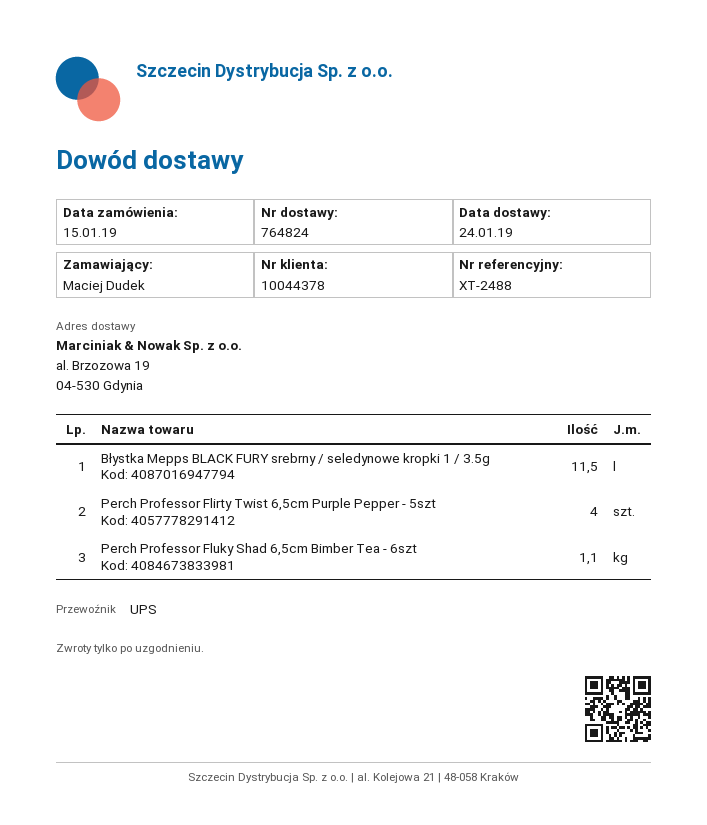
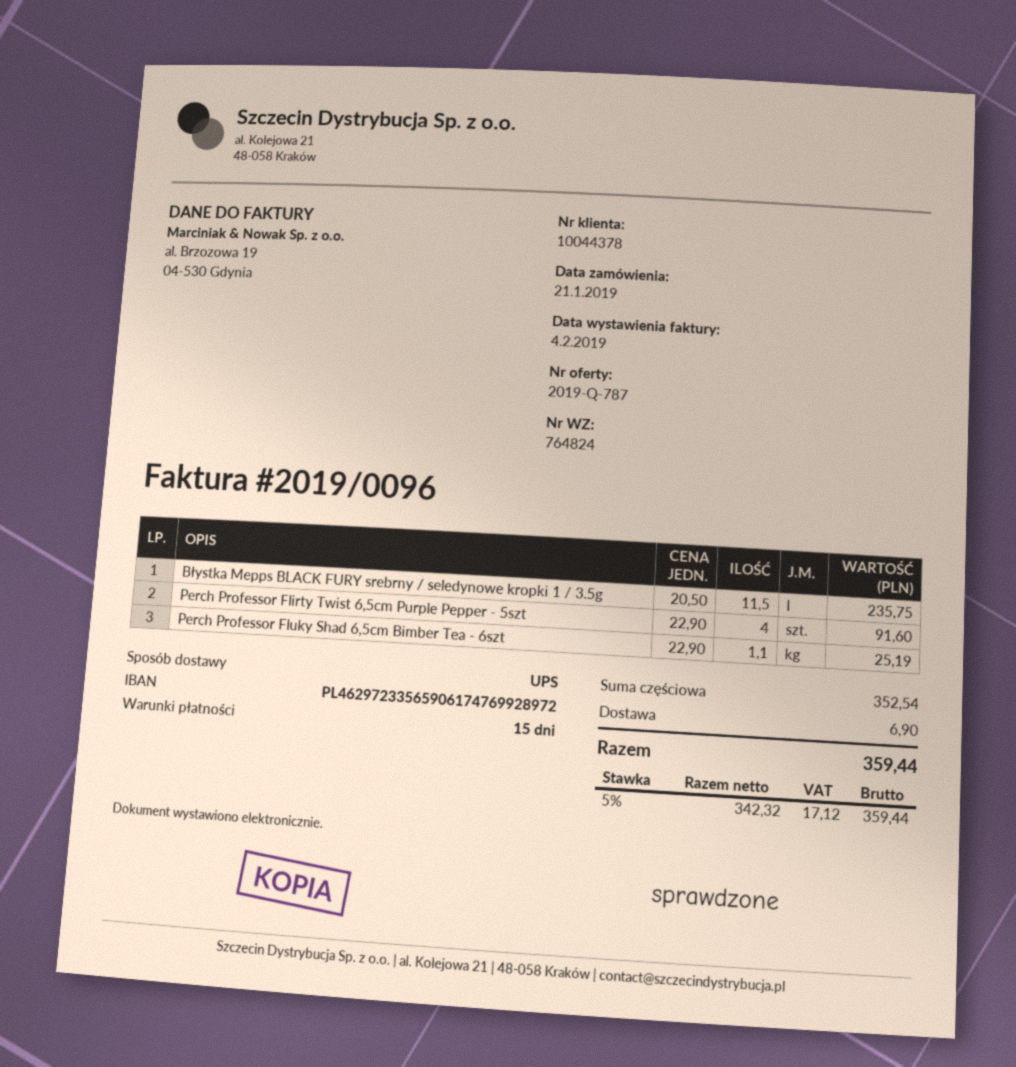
order date: 2019-01-15 -> 2019-01-21

